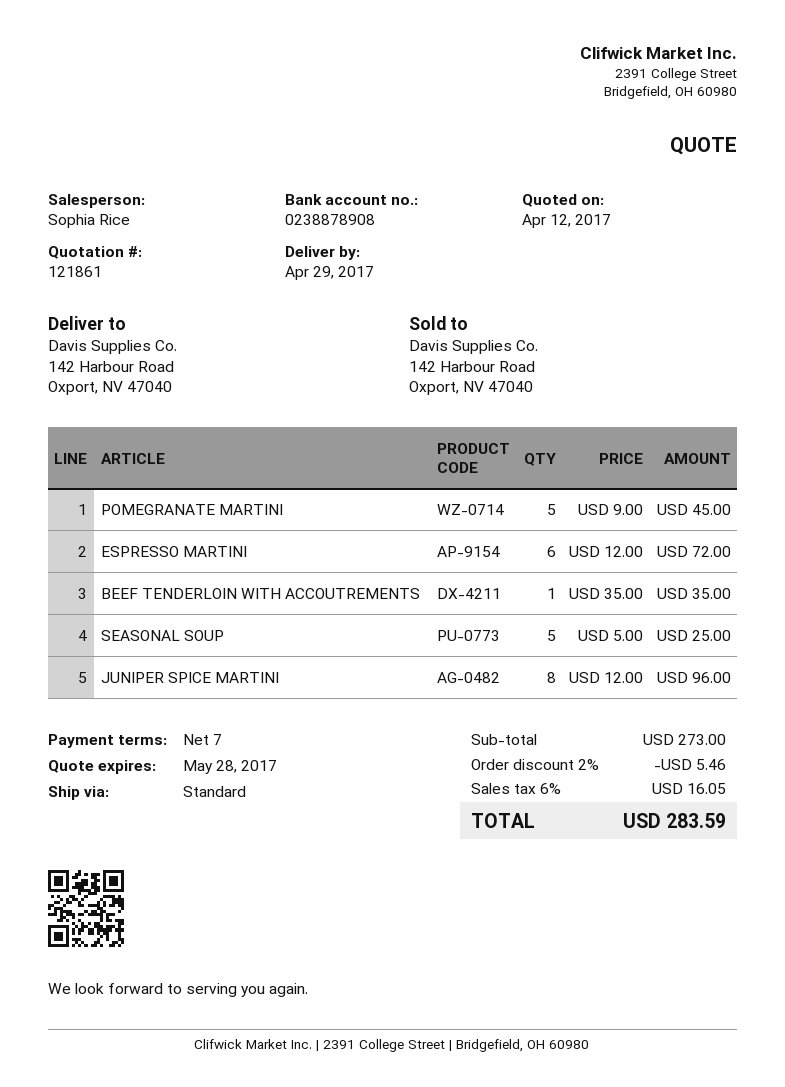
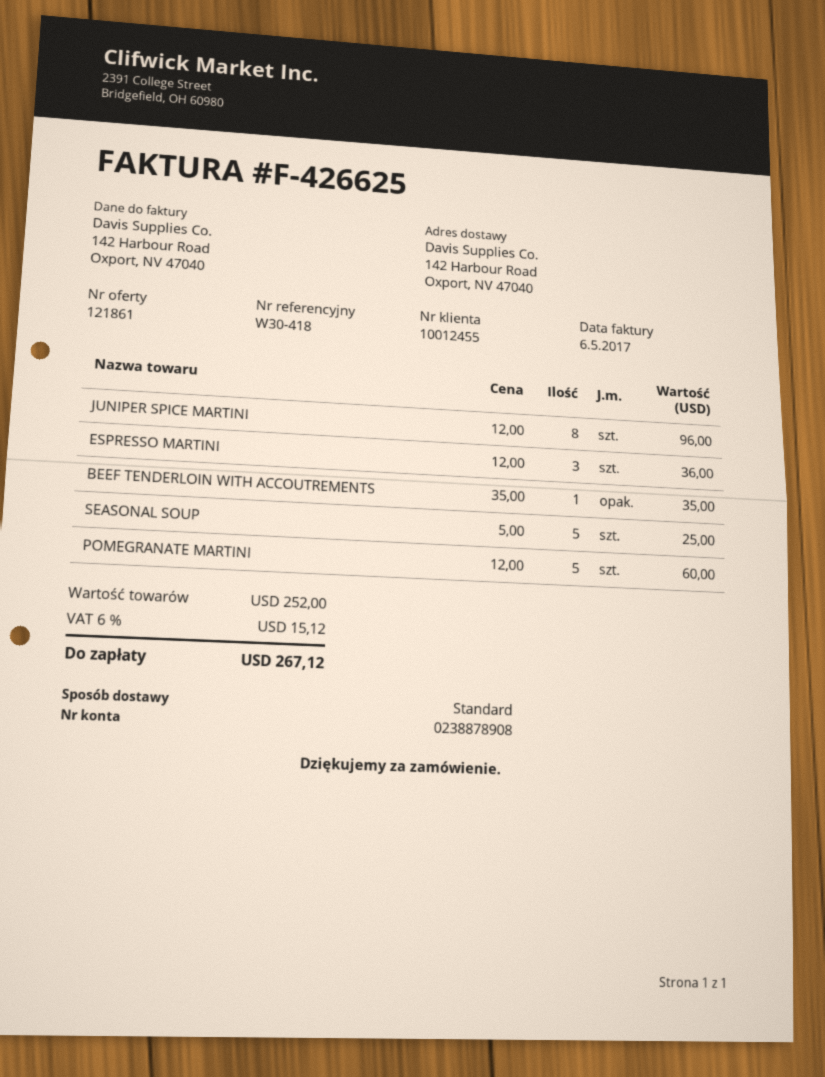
POMEGRANATE MARTINI: 5 x 9.00 = 45.00 -> 5 x 12.00 = 60.00
ESPRESSO MARTINI: 6 x 12.00 = 72.00 -> 3 x 12.00 = 36.00
subtotal: 273.00 -> 252.00
discount: 2% = 5.46 -> none
tax: 6% = 16.05 -> 6% = 15.12
total: 283.59 -> 267.12

